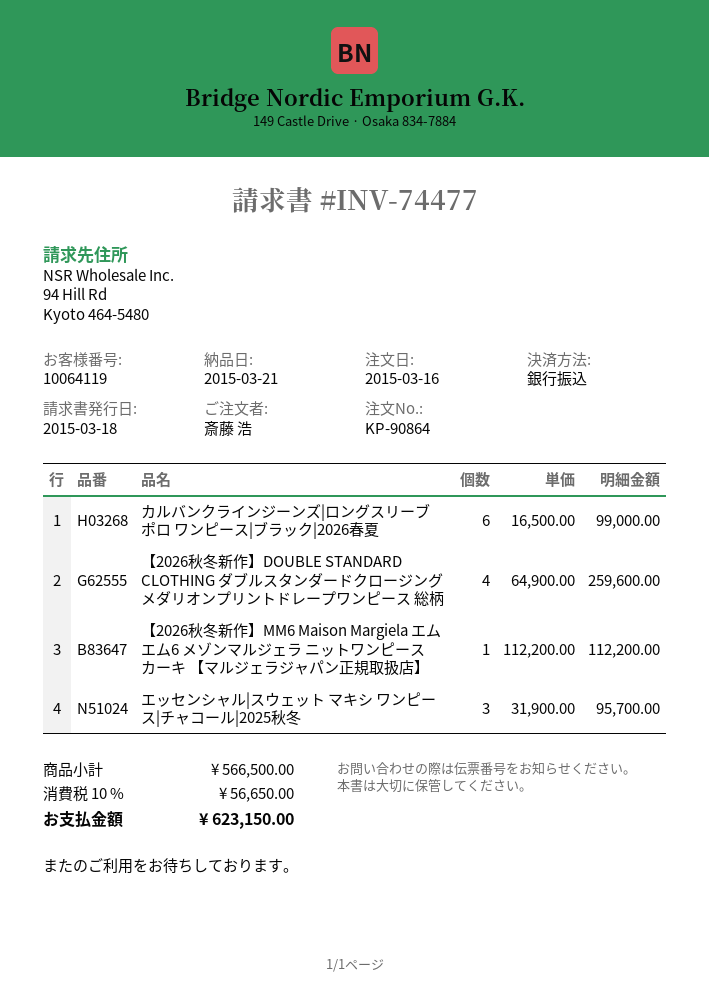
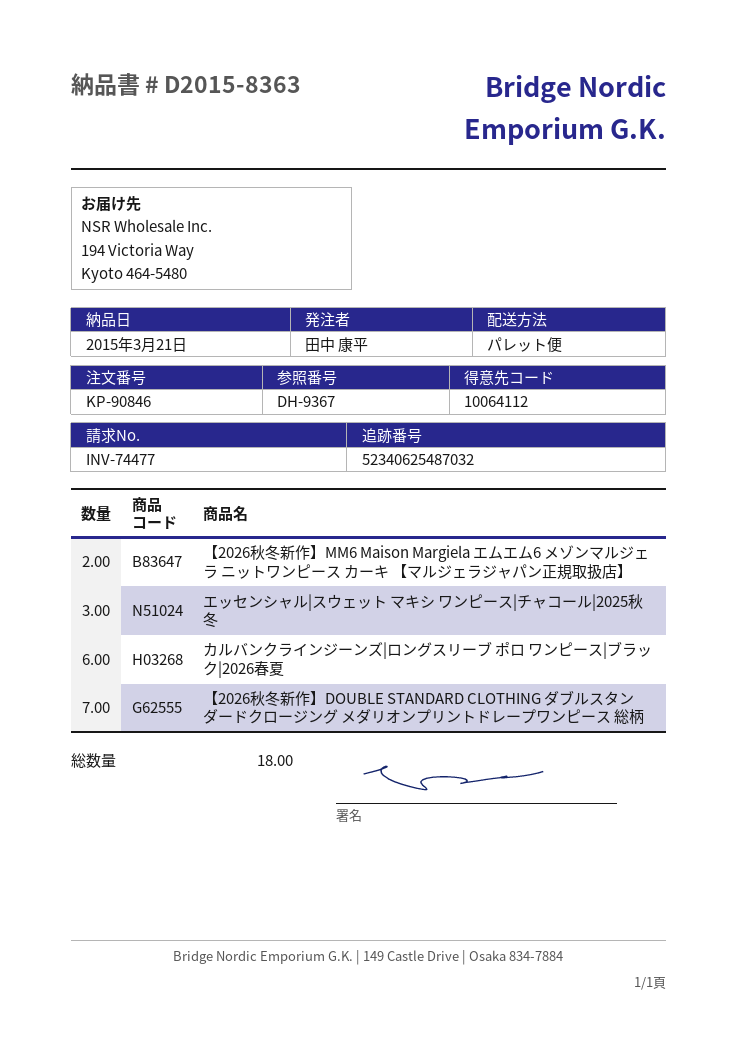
order number: KP-90864 -> KP-90846
customer number: 10064119 -> 10064112
ordered by: 斎藤 浩 -> 田中 康平
【2026秋冬新作】DOUBLE STANDARD CLOTHING ダブルスタンダードクロージング メダリオンプリントドレープワンピース 総柄: 4 -> 7
【2026秋冬新作】MM6 Maison Margiela エムエム6 メゾンマルジェラ ニットワンピース カーキ 【マルジェラジャパン正規取扱店】: 1 -> 2

